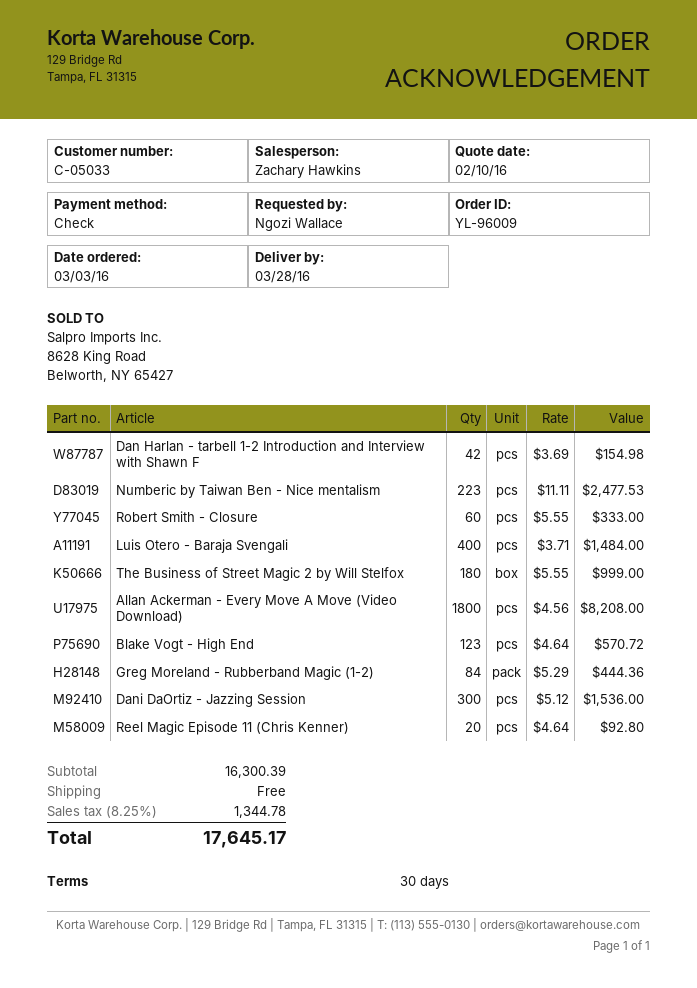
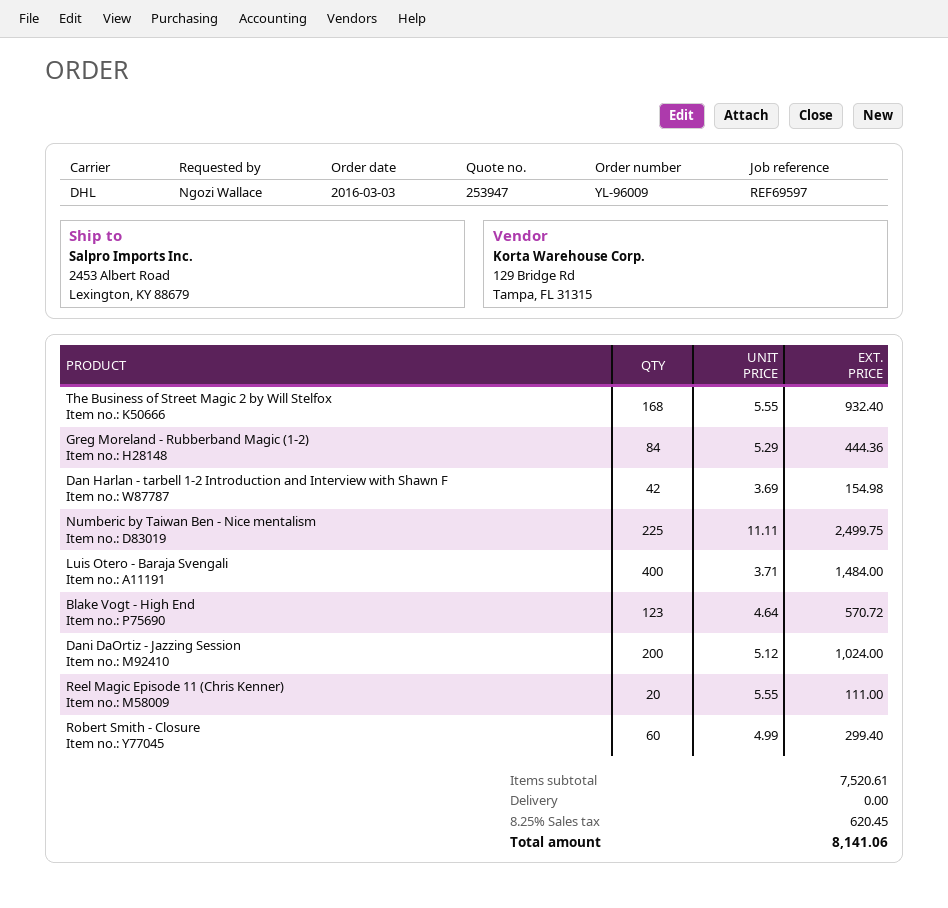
Numberic by Taiwan Ben - Nice mentalism: 223 x 11.11 = 2477.53 -> 225 x 11.11 = 2499.75
Robert Smith - Closure: 60 x 5.55 = 333.00 -> 60 x 4.99 = 299.40
The Business of Street Magic 2 by Will Stelfox: 180 x 5.55 = 999.00 -> 168 x 5.55 = 932.40
Allan Ackerman - Every Move A Move (Video Download): 1800 x 4.56 = 8208.00 -> none
Dani DaOrtiz - Jazzing Session: 300 x 5.12 = 1536.00 -> 200 x 5.12 = 1024.00
Reel Magic Episode 11 (Chris Kenner): 20 x 4.64 = 92.80 -> 20 x 5.55 = 111.00
subtotal: 16300.39 -> 7520.61
tax: 8.25% = 1344.78 -> 8.25% = 620.45
total: 17645.17 -> 8141.06

